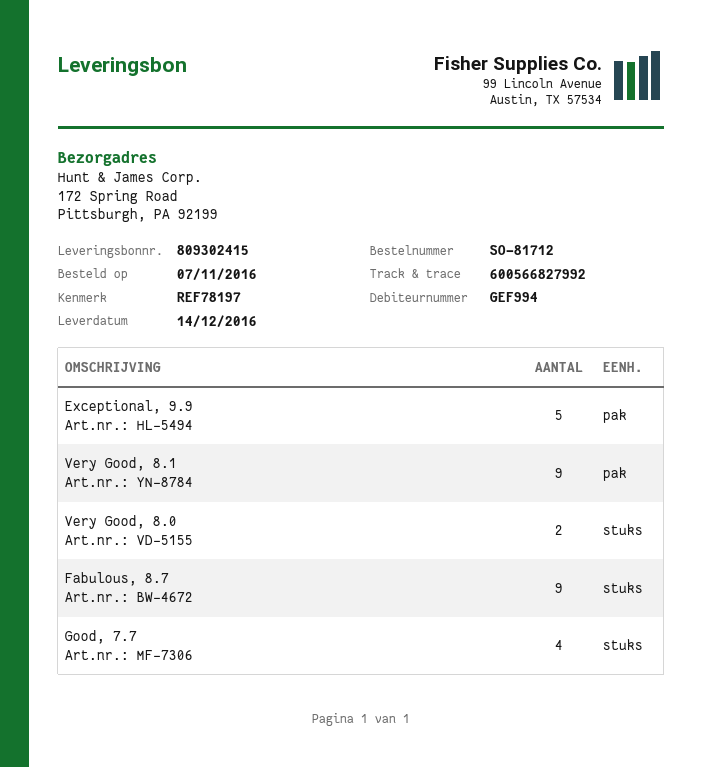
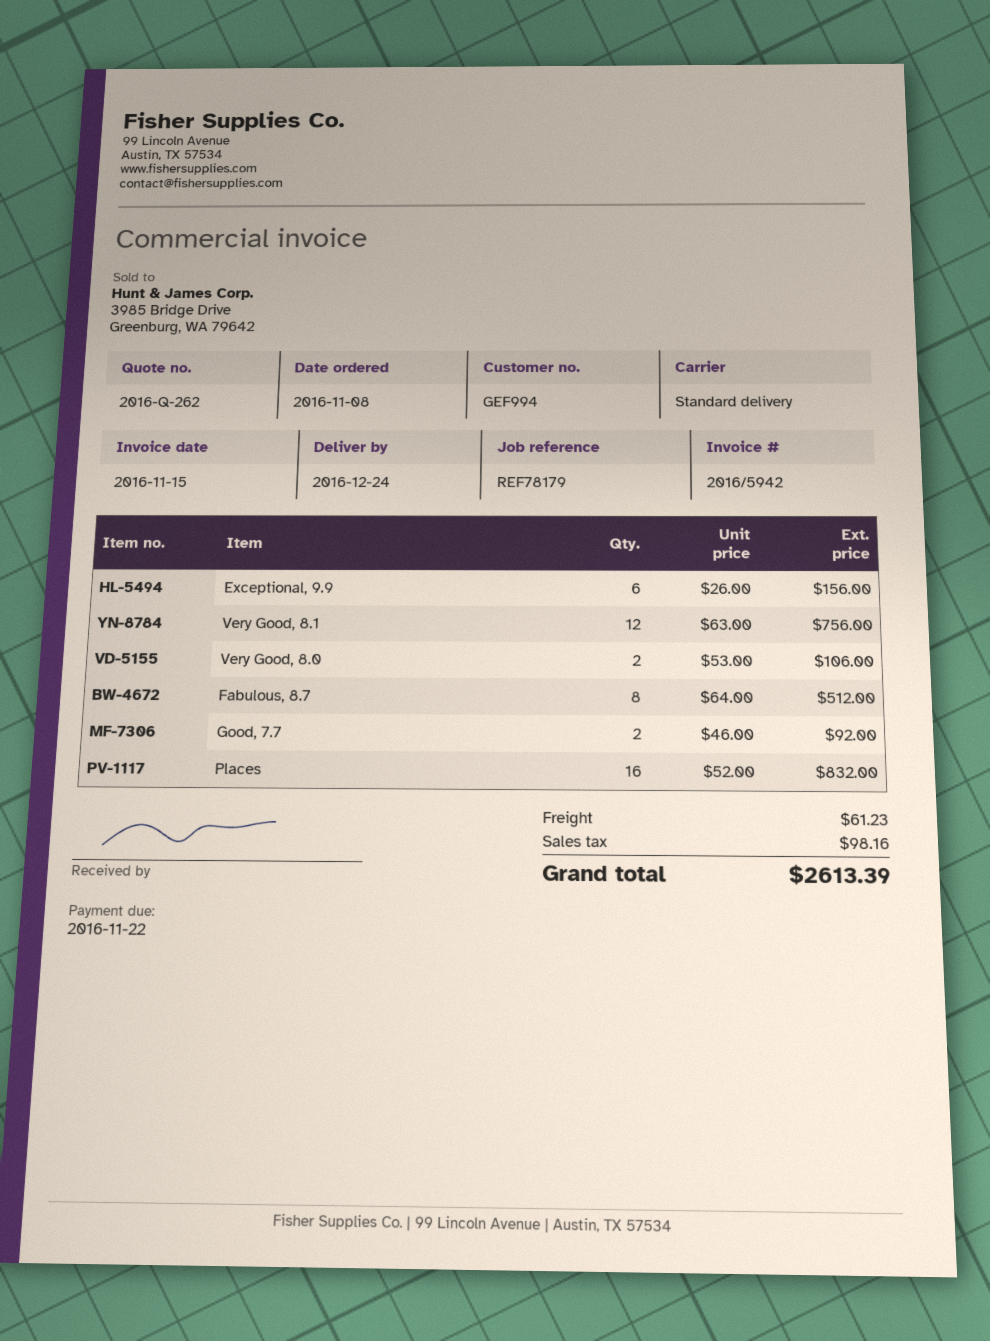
order date: 2016-11-07 -> 2016-11-08
delivery date: 2016-12-14 -> 2016-12-24
reference: REF78197 -> REF78179
Exceptional, 9.9: 5 -> 6
Very Good, 8.1: 9 -> 12
Fabulous, 8.7: 9 -> 8
Good, 7.7: 4 -> 2
Places: none -> 16

